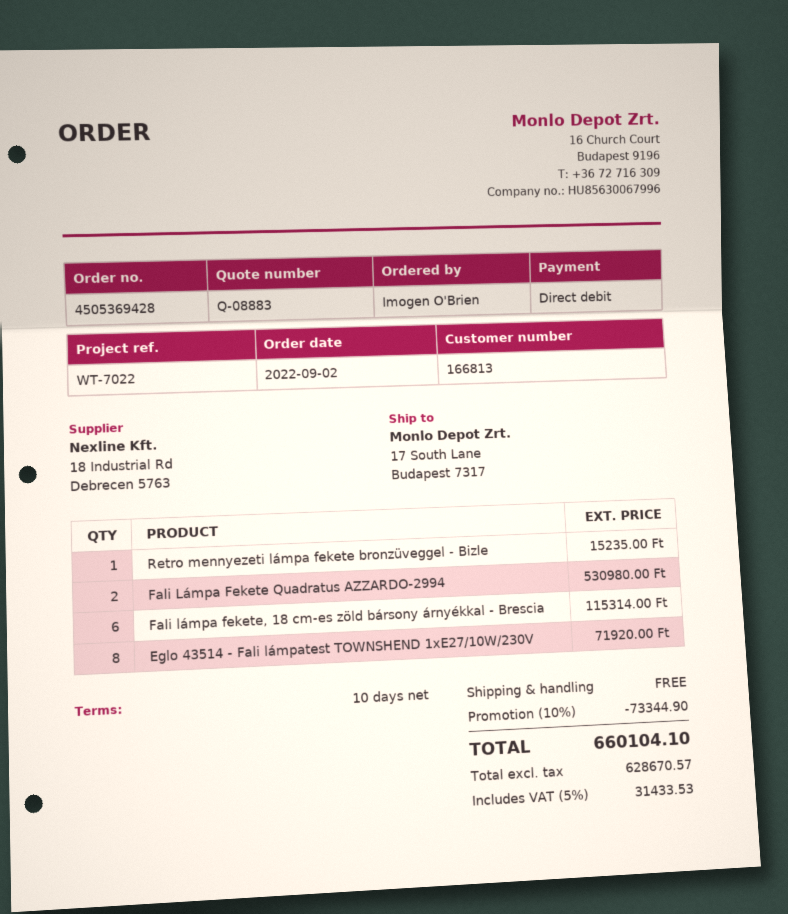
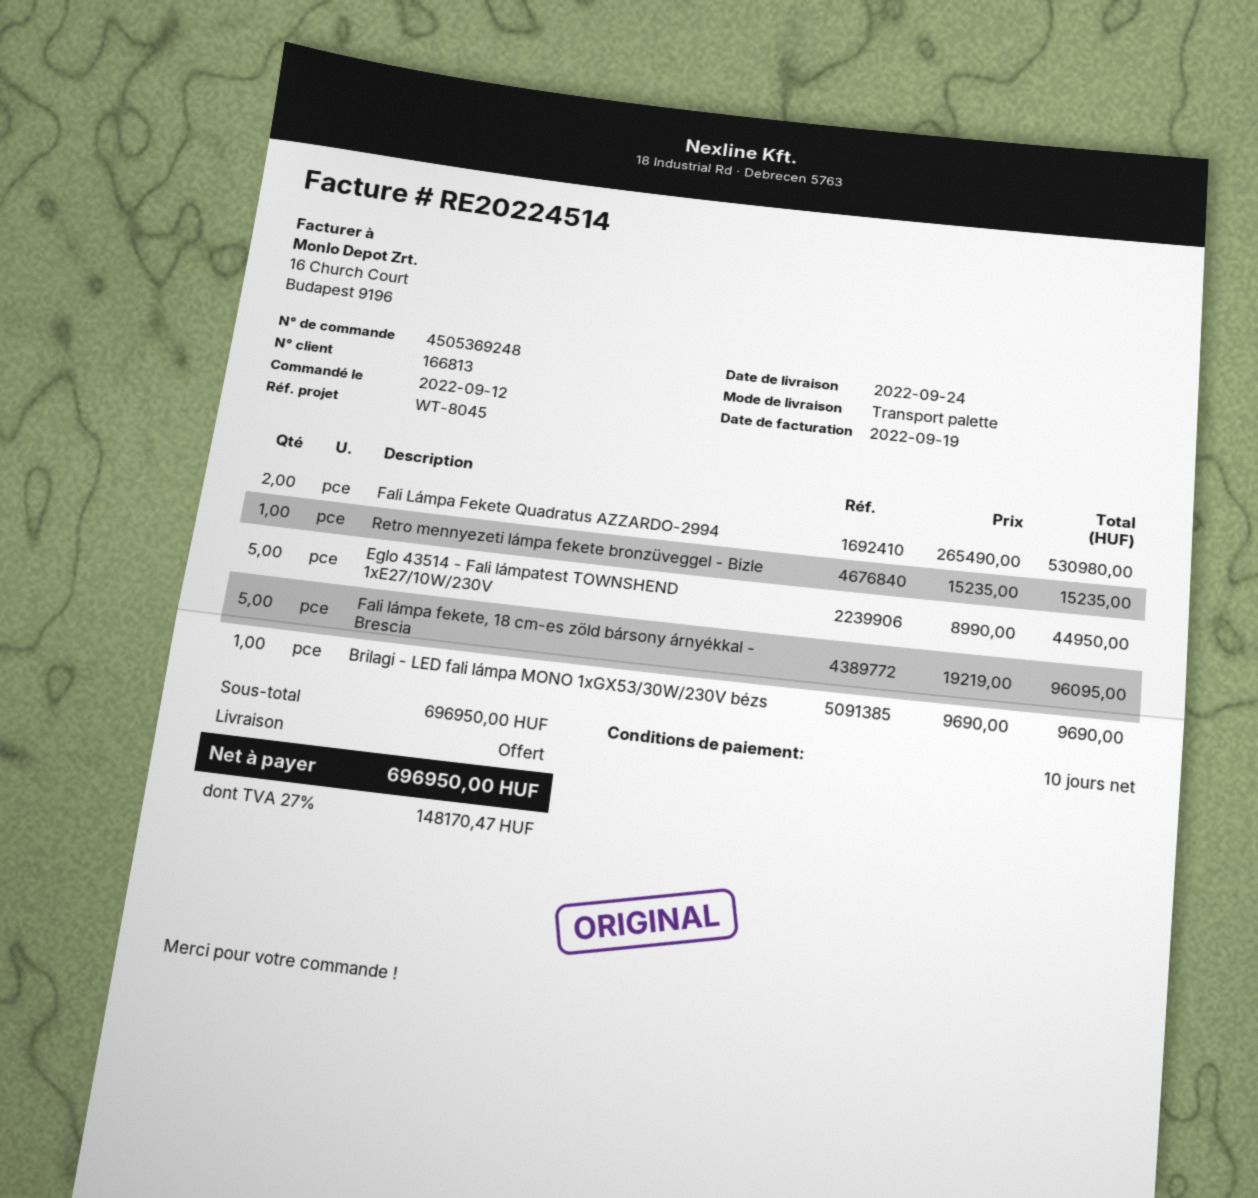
order number: 4505369428 -> 4505369248
order date: 2022-09-02 -> 2022-09-12
reference: WT-7022 -> WT-8045
Fali lámpa fekete, 18 cm-es zöld bársony árnyékkal - Brescia: 6 for 115314.00 -> 5 for 96095.00
Eglo 43514 - Fali lámpatest TOWNSHEND 1xE27/10W/230V: 8 for 71920.00 -> 5 for 44950.00
Brilagi - LED fali lámpa MONO 1xGX53/30W/230V bézs: none -> 1 for 9690.00
discount: 10% = 73344.90 -> none
tax: 5% = 31433.53 -> 27% = 148170.47
total: 660104.10 -> 696950.00

